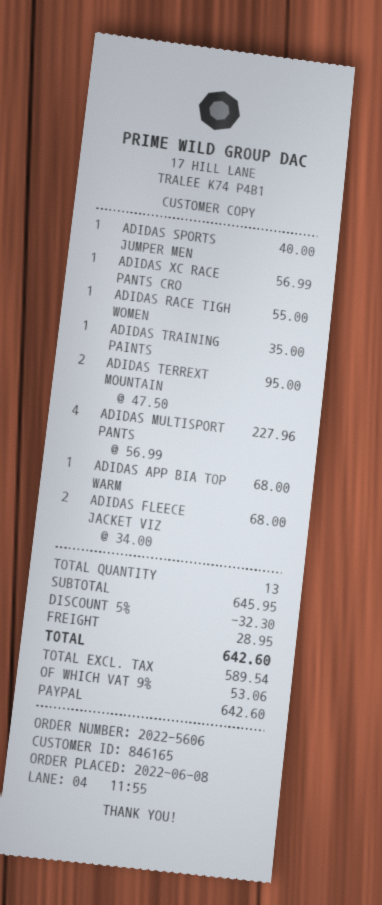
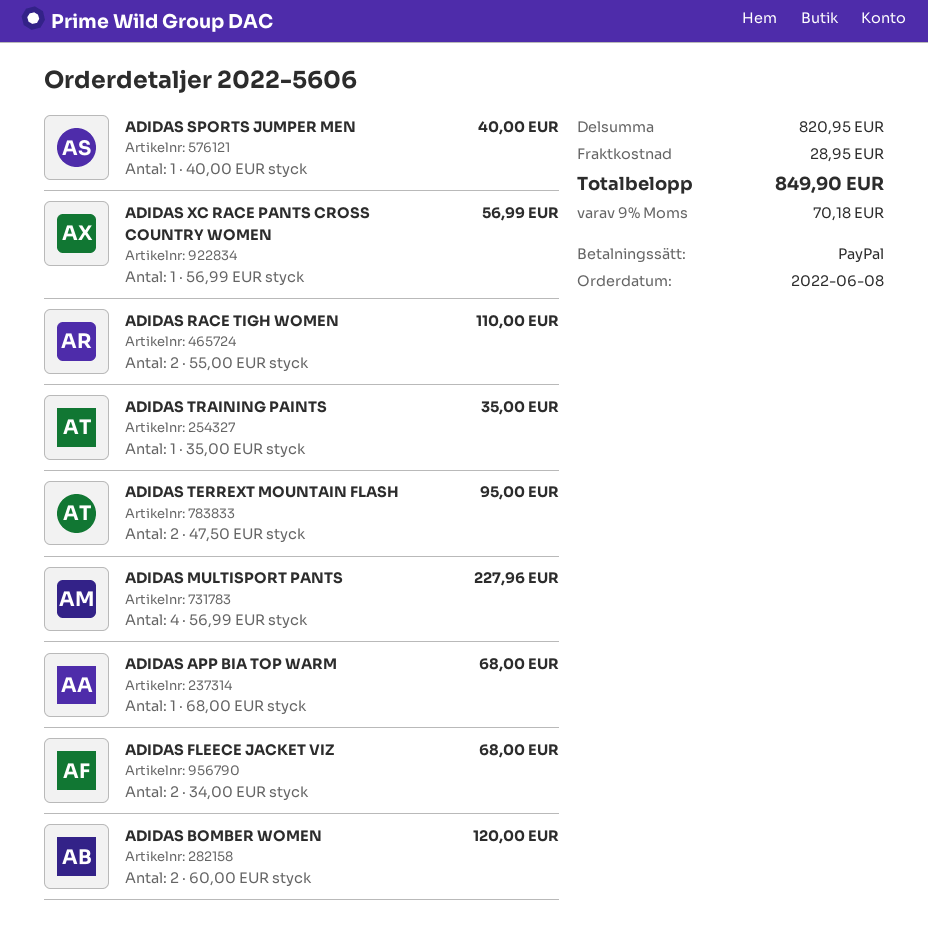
ADIDAS RACE TIGH WOMEN: 1 x 55.00 = 55.00 -> 2 x 55.00 = 110.00
ADIDAS BOMBER WOMEN: none -> 2 x 60.00 = 120.00
subtotal: 645.95 -> 820.95
discount: 5% = 32.30 -> none
tax: 9% = 53.06 -> 9% = 70.18
total: 642.60 -> 849.90

